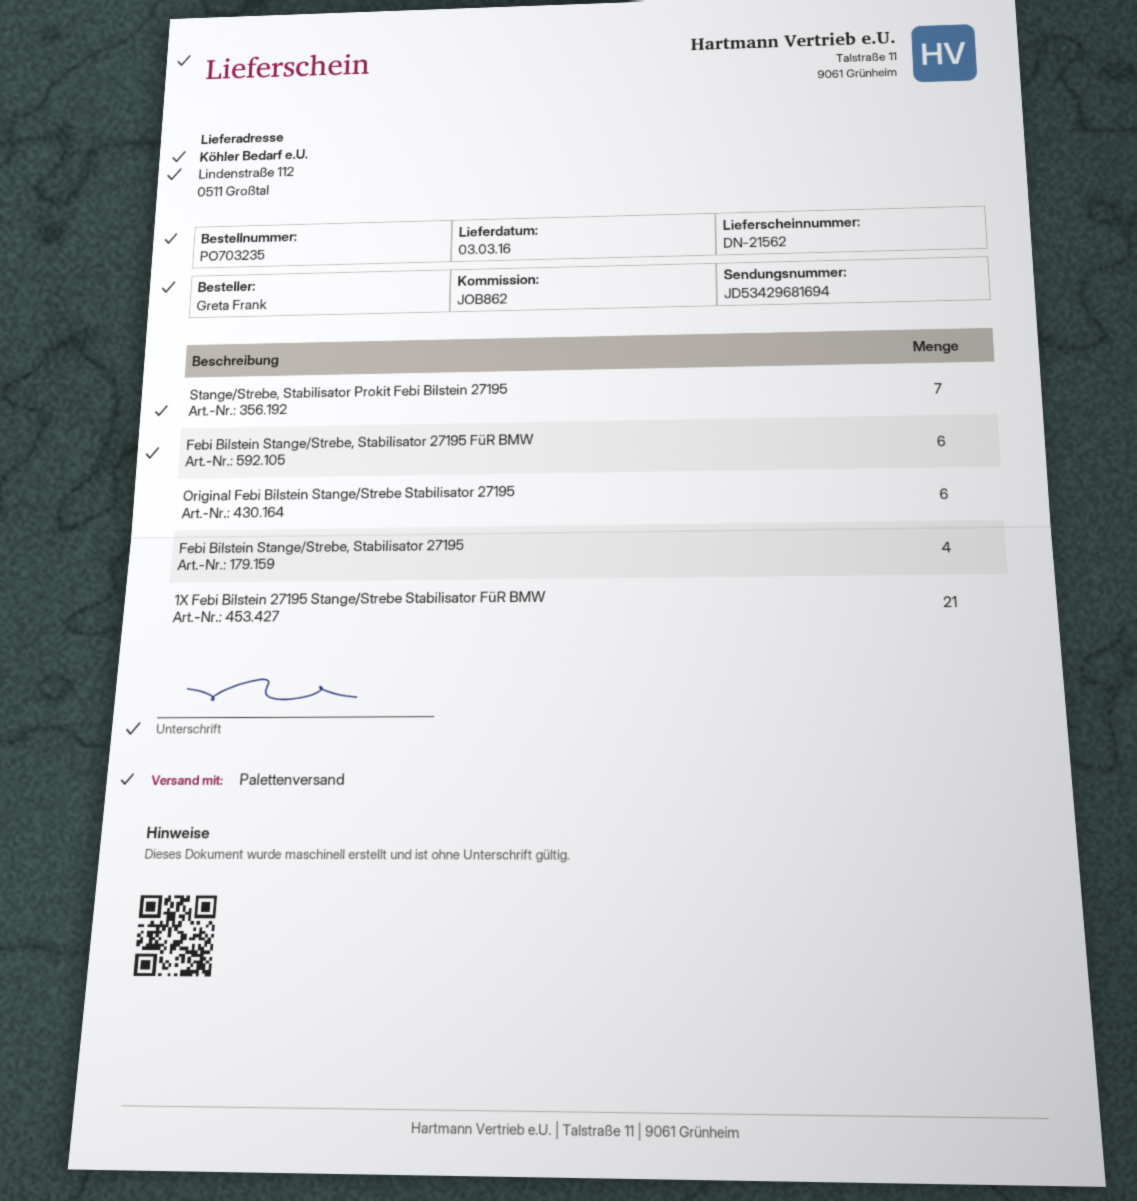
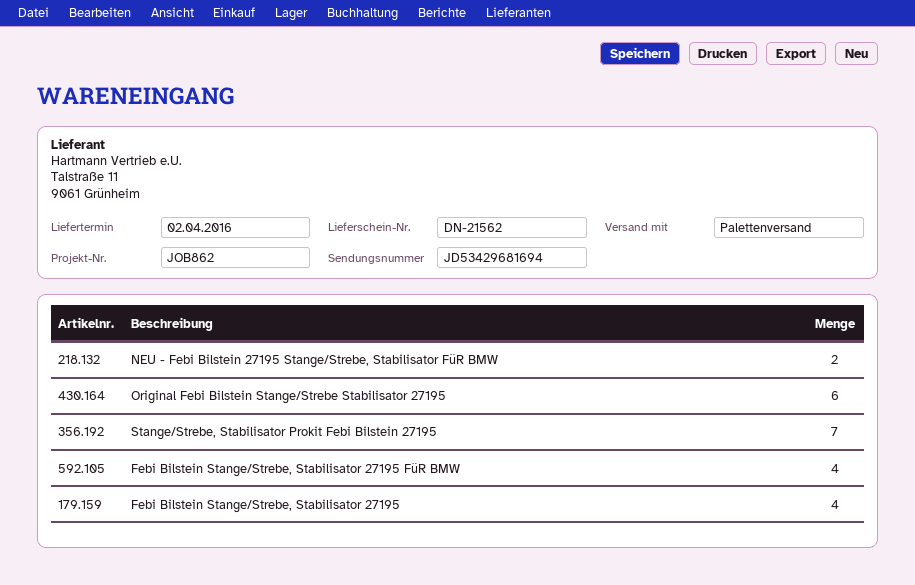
delivery date: 2016-03-03 -> 2016-04-02
Febi Bilstein Stange/Strebe, Stabilisator 27195 FüR BMW: 6 -> 4
1X Febi Bilstein 27195 Stange/Strebe Stabilisator FüR BMW: 21 -> none
NEU - Febi Bilstein 27195 Stange/Strebe, Stabilisator FüR BMW: none -> 2

